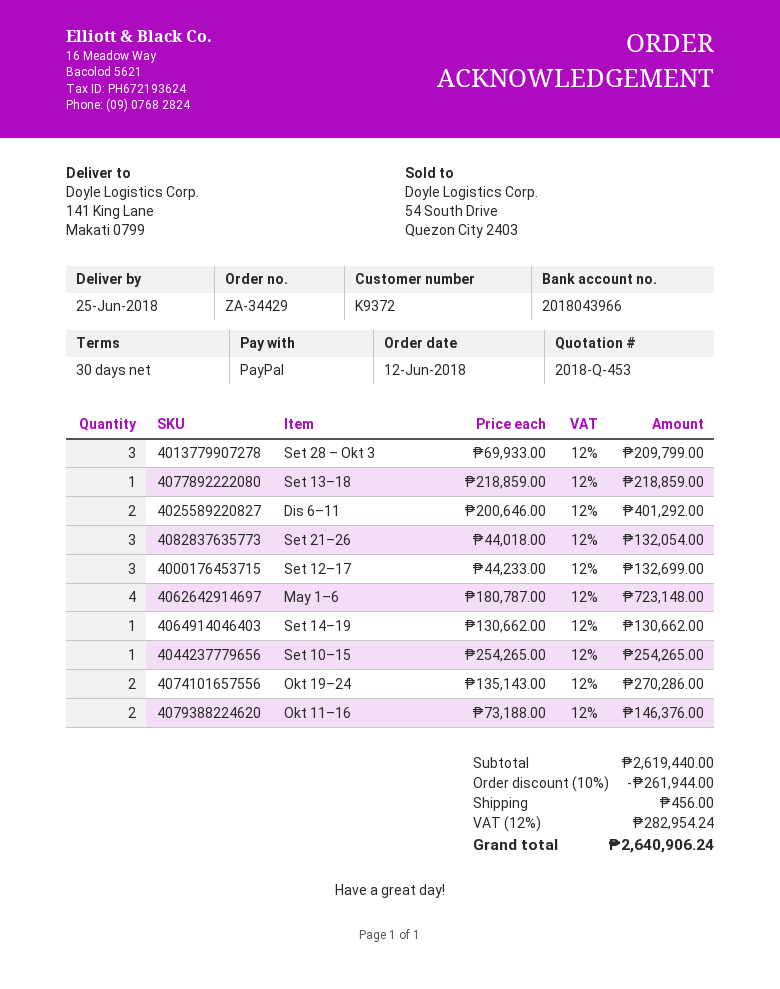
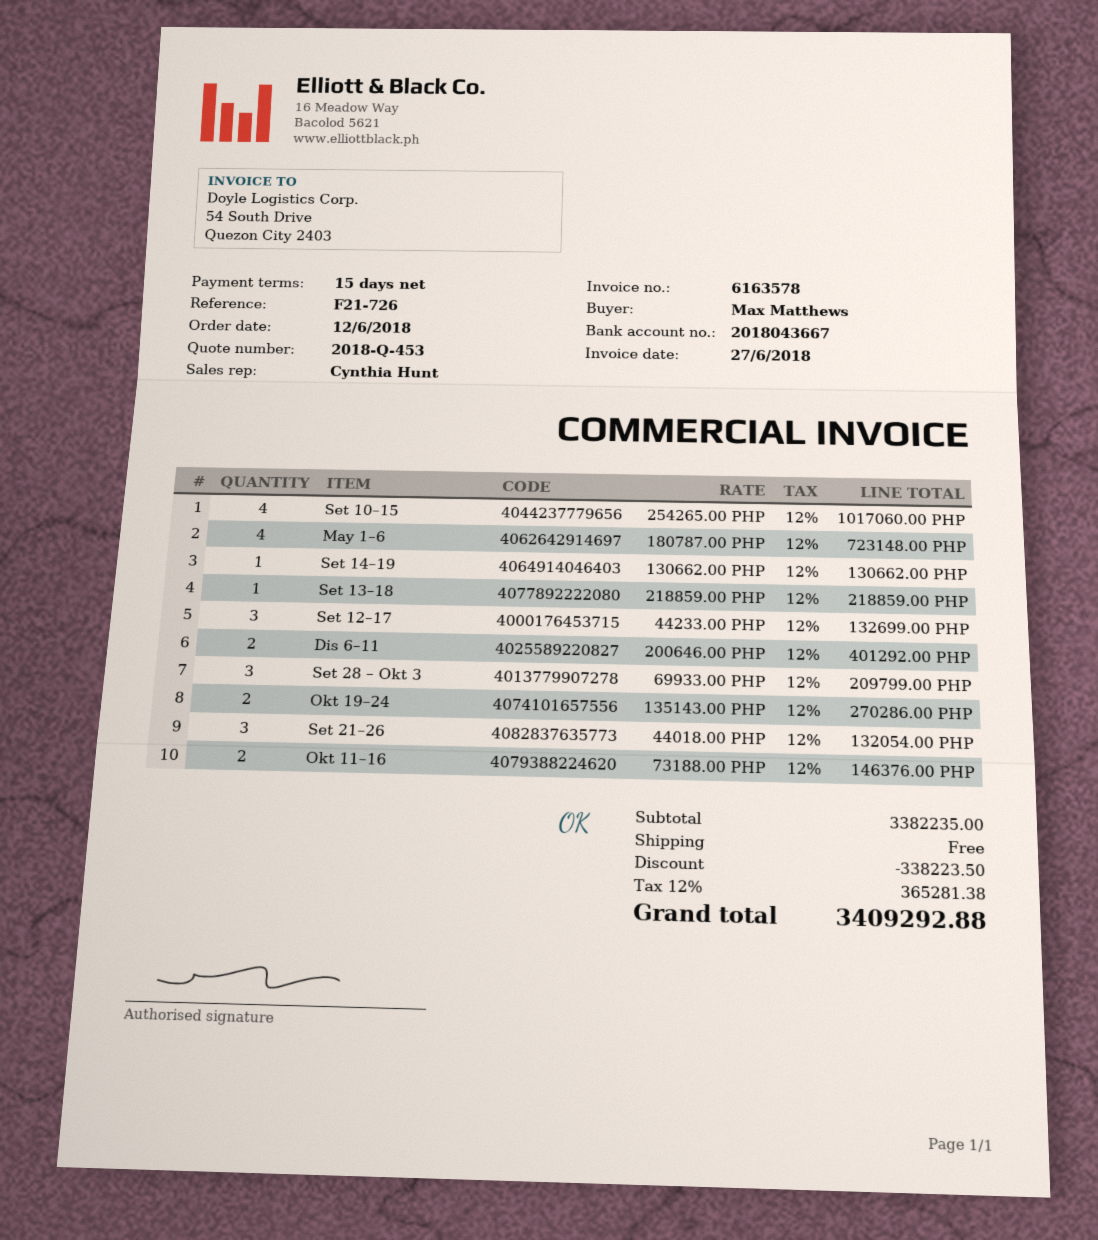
payment terms: 30 days -> 15 days
bank account: 2018043966 -> 2018043667
Set 10–15: 1 x 254265.00 = 254265.00 -> 4 x 254265.00 = 1017060.00
subtotal: 2619440.00 -> 3382235.00
discount: 261944.00 -> 338223.50
shipping: 456.00 -> 0.00
tax: 12% = 282954.24 -> 12% = 365281.38
total: 2640906.24 -> 3409292.88

